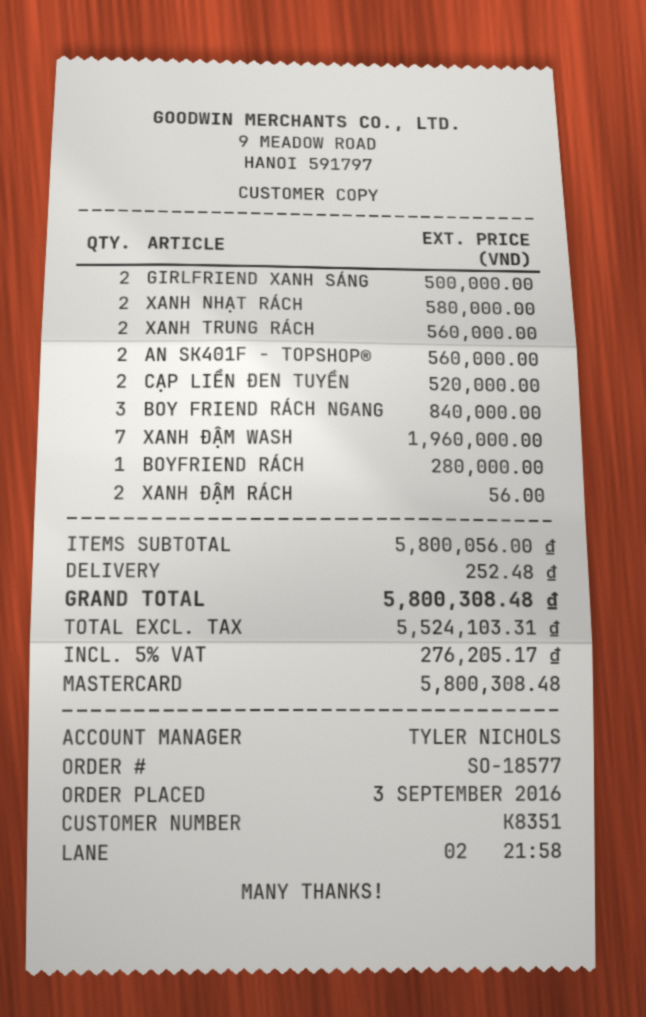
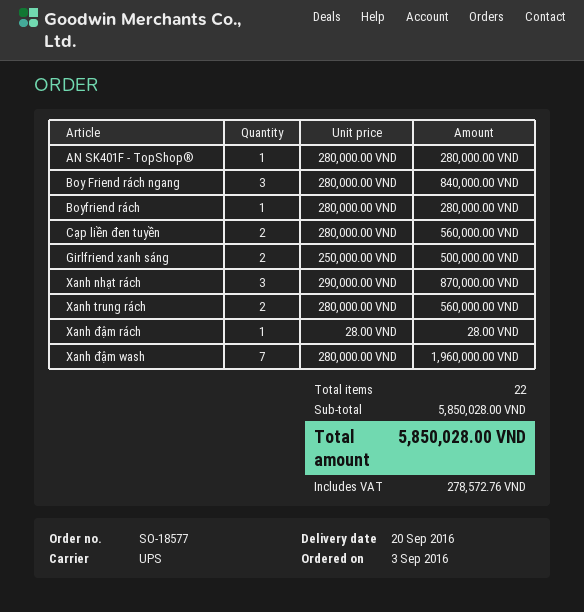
XANH NHẠT RÁCH: 2 for 580000.00 -> 3 for 870000.00
AN SK401F - TOPSHOP®: 2 for 560000.00 -> 1 for 280000.00
CẠP LIỀN ĐEN TUYỀN: 2 for 520000.00 -> 2 for 560000.00
XANH ĐẬM RÁCH: 2 for 56.00 -> 1 for 28.00
subtotal: 5800056.00 -> 5850028.00
shipping: 252.48 -> none
tax: 276205.17 -> 278572.76
total: 5800308.48 -> 5850028.00

